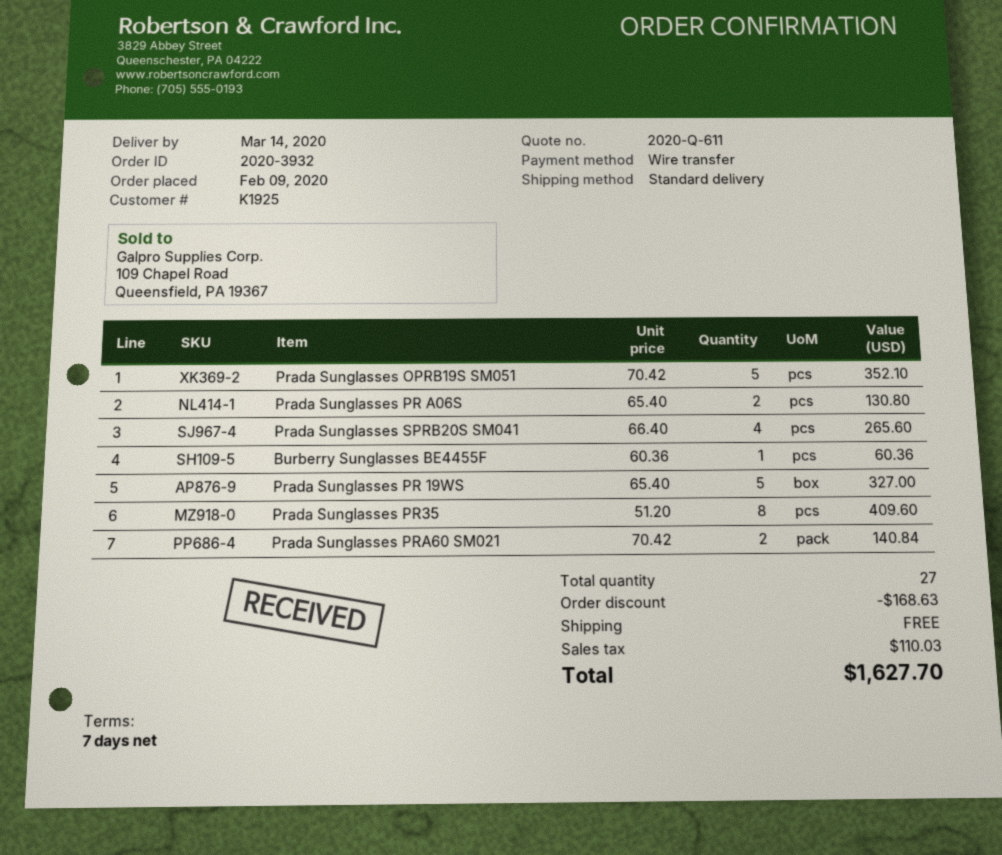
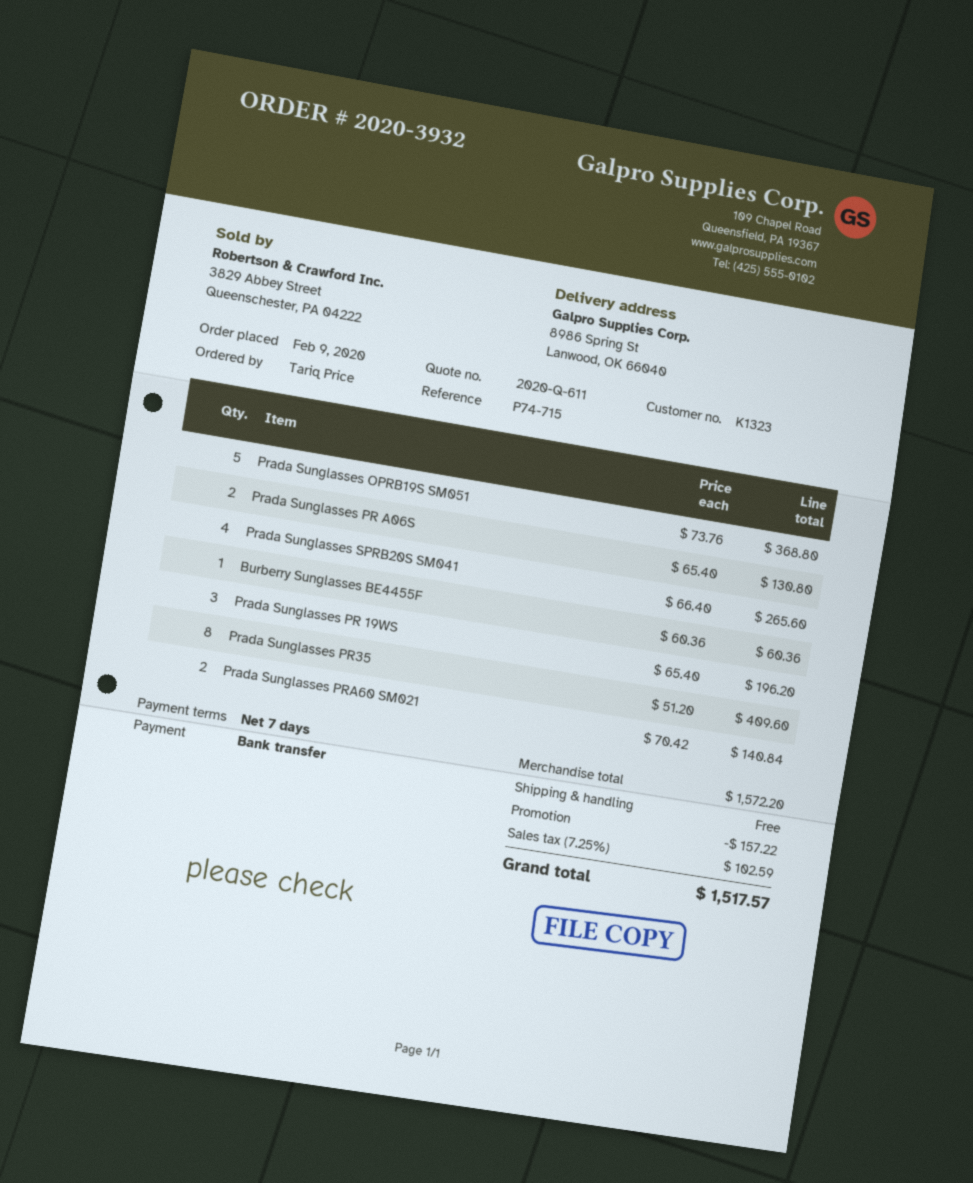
customer number: K1925 -> K1323
Prada Sunglasses OPRB19S SM051: 5 x 70.42 = 352.10 -> 5 x 73.76 = 368.80
Prada Sunglasses PR 19WS: 5 x 65.40 = 327.00 -> 3 x 65.40 = 196.20
discount: 168.63 -> 157.22
tax: 110.03 -> 102.59
total: 1627.70 -> 1517.57

